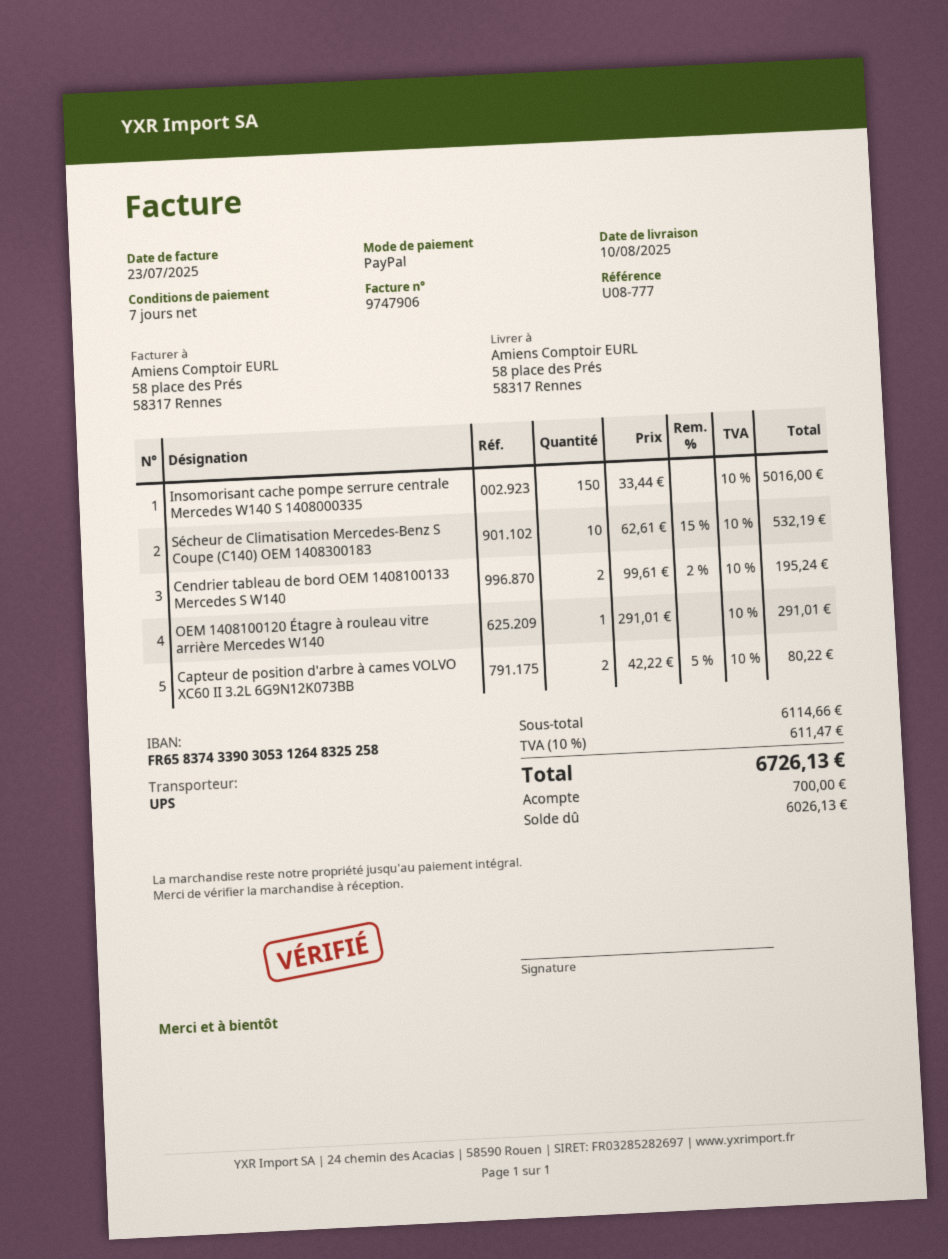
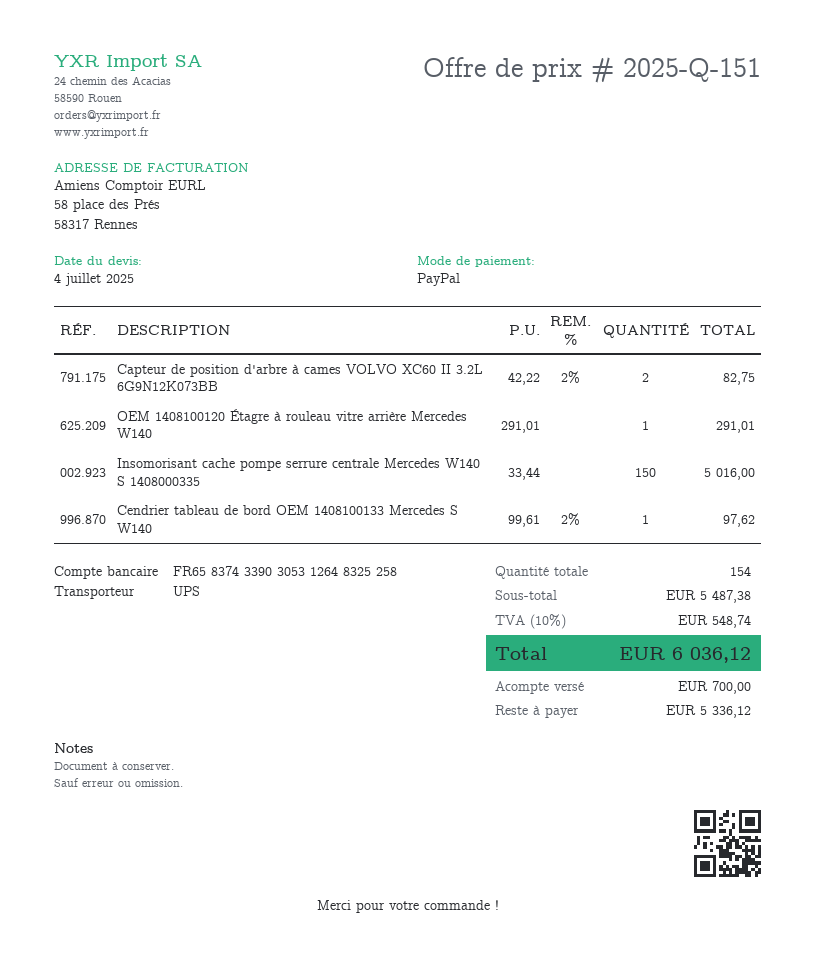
Sécheur de Climatisation Mercedes-Benz S Coupe (C140) OEM 1408300183: 10 x 62.61 - 15% = 532.19 -> none
Cendrier tableau de bord OEM 1408100133 Mercedes S W140: 2 x 99.61 - 2% = 195.24 -> 1 x 99.61 - 2% = 97.62
Capteur de position d'arbre à cames VOLVO XC60 II 3.2L 6G9N12K073BB: 2 x 42.22 - 5% = 80.22 -> 2 x 42.22 - 2% = 82.75
subtotal: 6114.66 -> 5487.38
tax: 10% = 611.47 -> 10% = 548.74
total: 6726.13 -> 6036.12
balance: 6026.13 -> 5336.12

